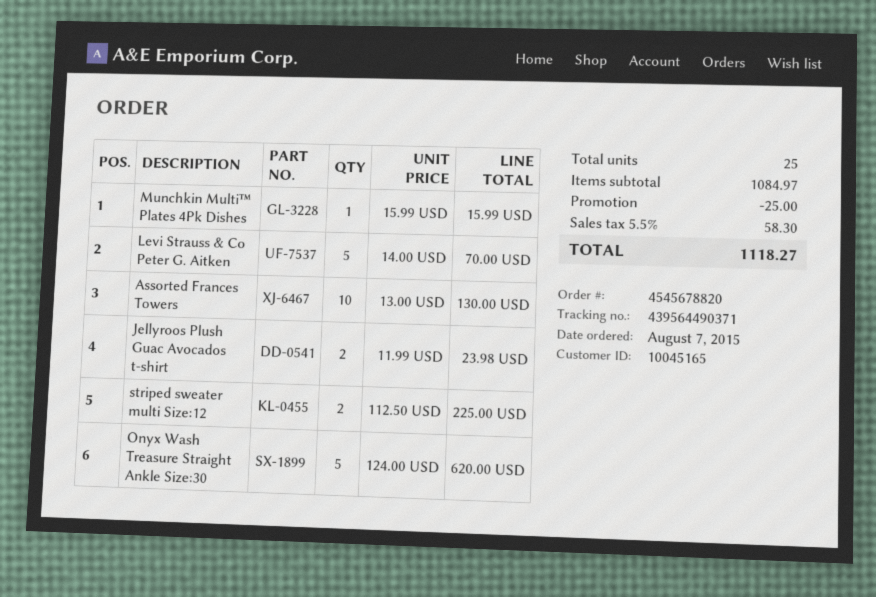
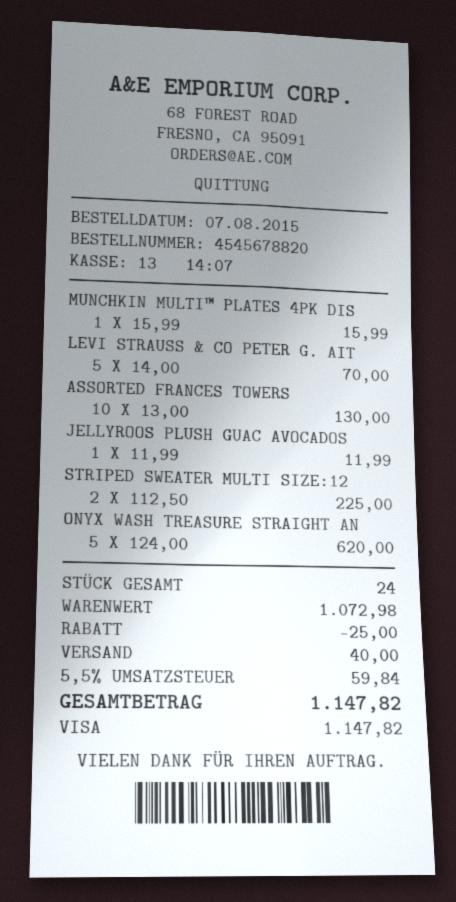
Jellyroos Plush Guac Avocados t-shirt: 2 x 11.99 = 23.98 -> 1 x 11.99 = 11.99
total quantity: 25 -> 24
subtotal: 1084.97 -> 1072.98
shipping: none -> 40.00
tax: 5.5% = 58.30 -> 5.5% = 59.84
total: 1118.27 -> 1147.82

